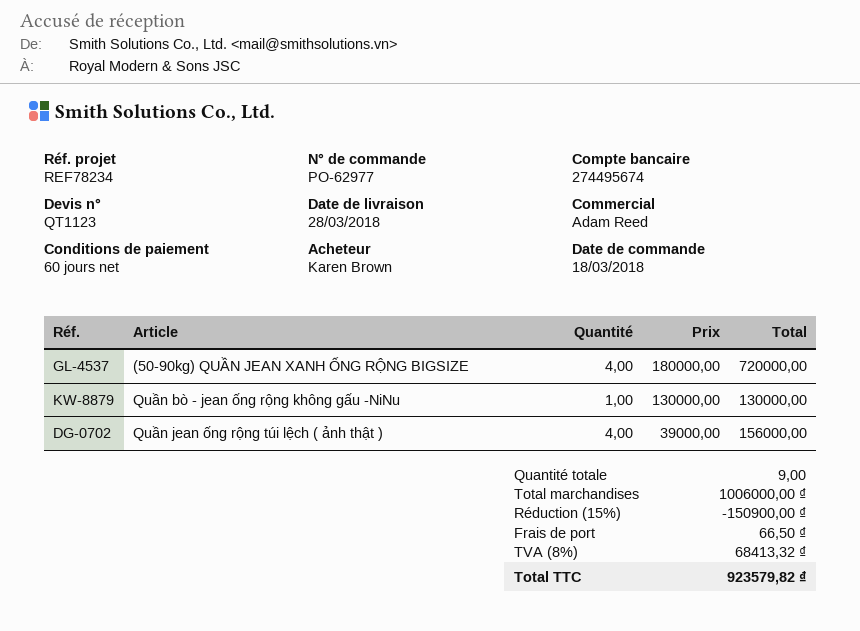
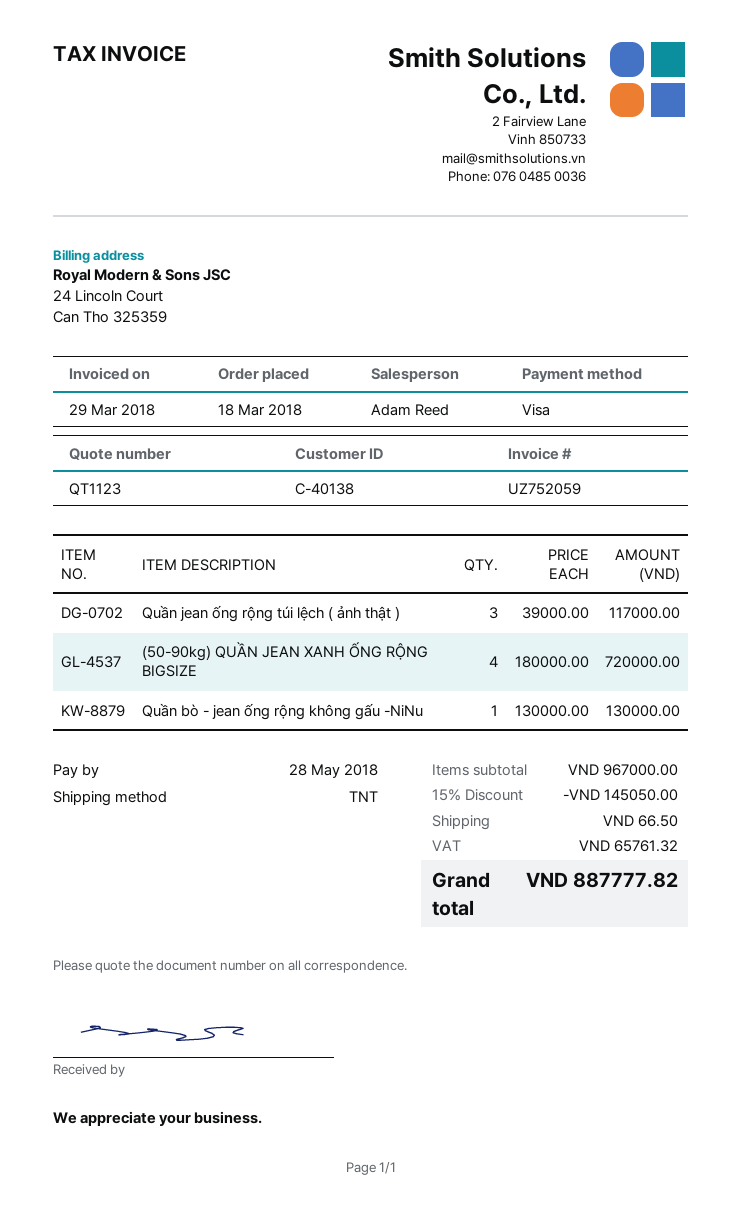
Quần jean ống rộng túi lệch ( ảnh thật ): 4 x 39000.00 = 156000.00 -> 3 x 39000.00 = 117000.00
subtotal: 1006000.00 -> 967000.00
discount: 15% = 150900.00 -> 15% = 145050.00
tax: 68413.32 -> 65761.32
total: 923579.82 -> 887777.82

